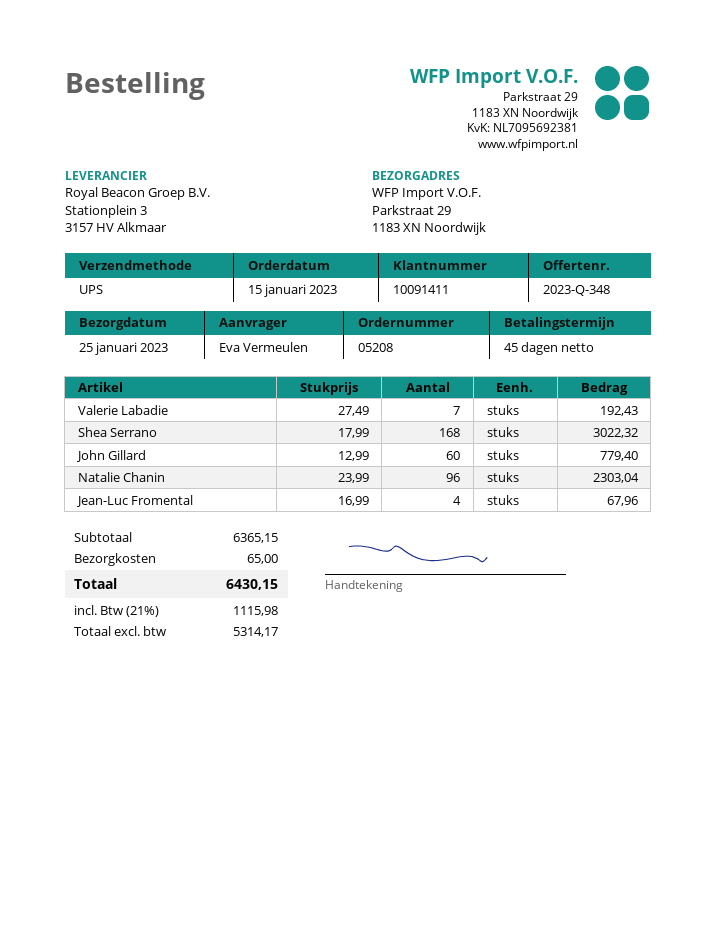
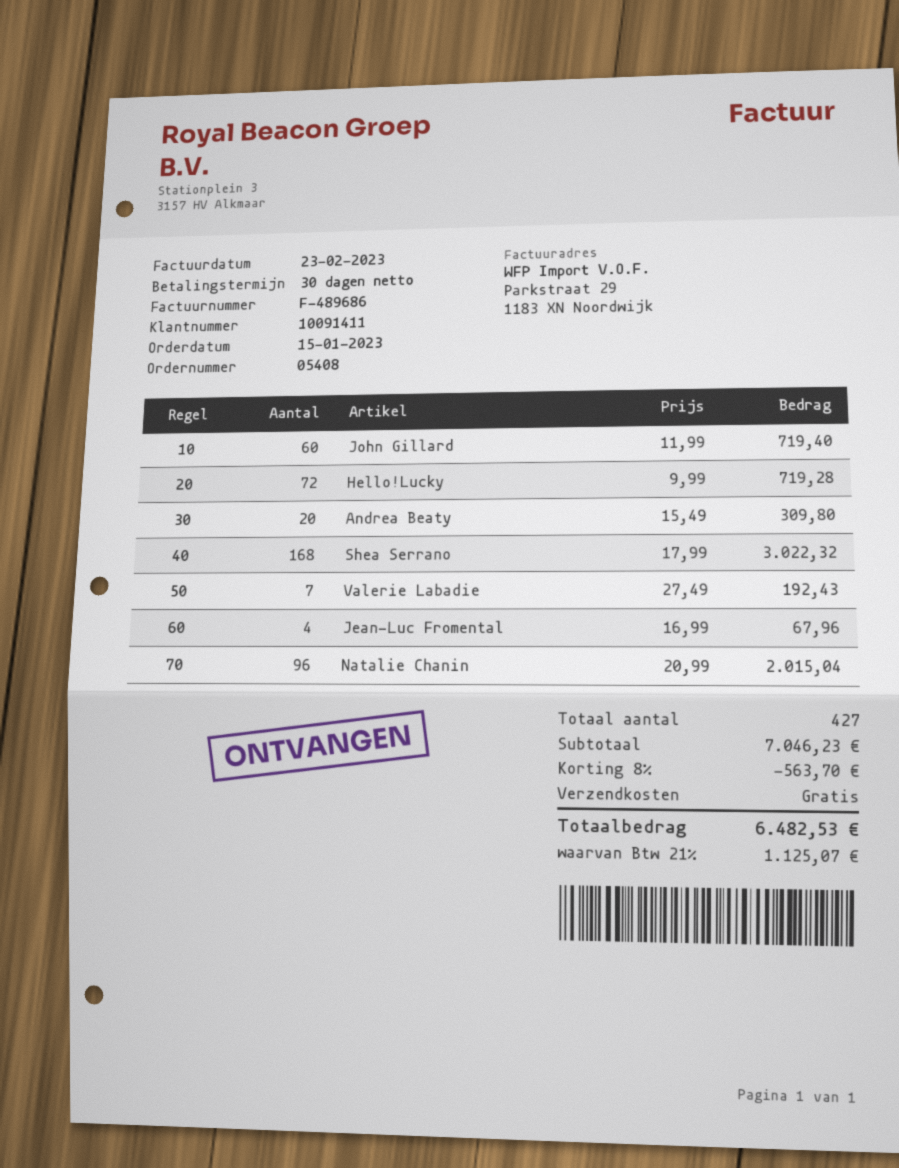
order number: 05208 -> 05408
payment terms: 45 days -> 30 days
John Gillard: 60 x 12.99 = 779.40 -> 60 x 11.99 = 719.40
Natalie Chanin: 96 x 23.99 = 2303.04 -> 96 x 20.99 = 2015.04
Hello!Lucky: none -> 72 x 9.99 = 719.28
Andrea Beaty: none -> 20 x 15.49 = 309.80
subtotal: 6365.15 -> 7046.23
discount: none -> 8% = 563.70
shipping: 65.00 -> 0.00
tax: 21% = 1115.98 -> 21% = 1125.07
total: 6430.15 -> 6482.53

